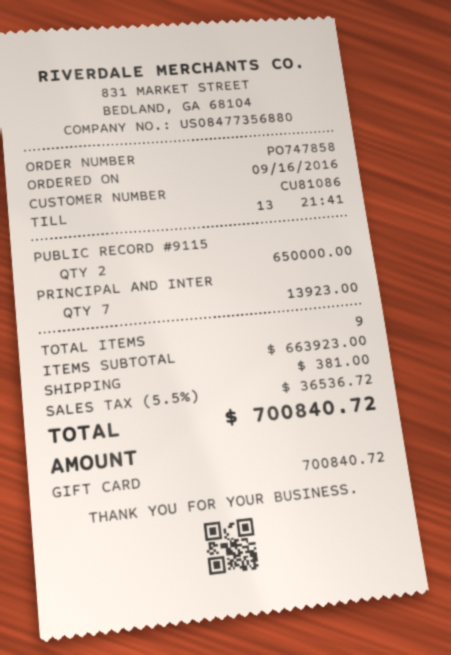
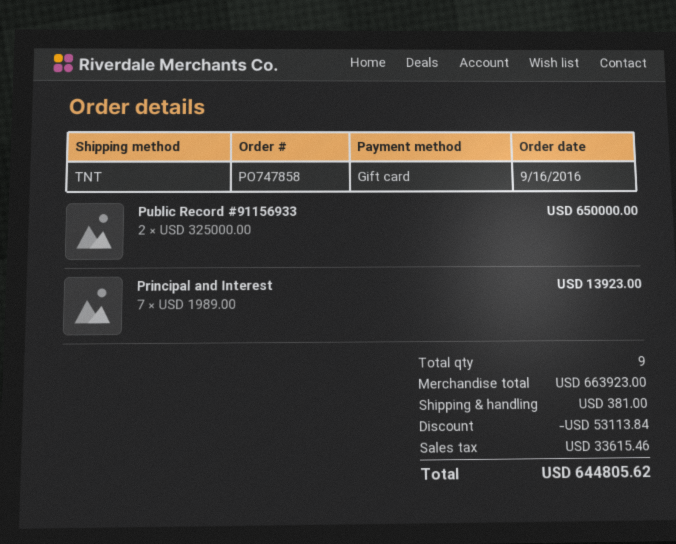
discount: none -> 53113.84
tax: 36536.72 -> 33615.46
total: 700840.72 -> 644805.62

